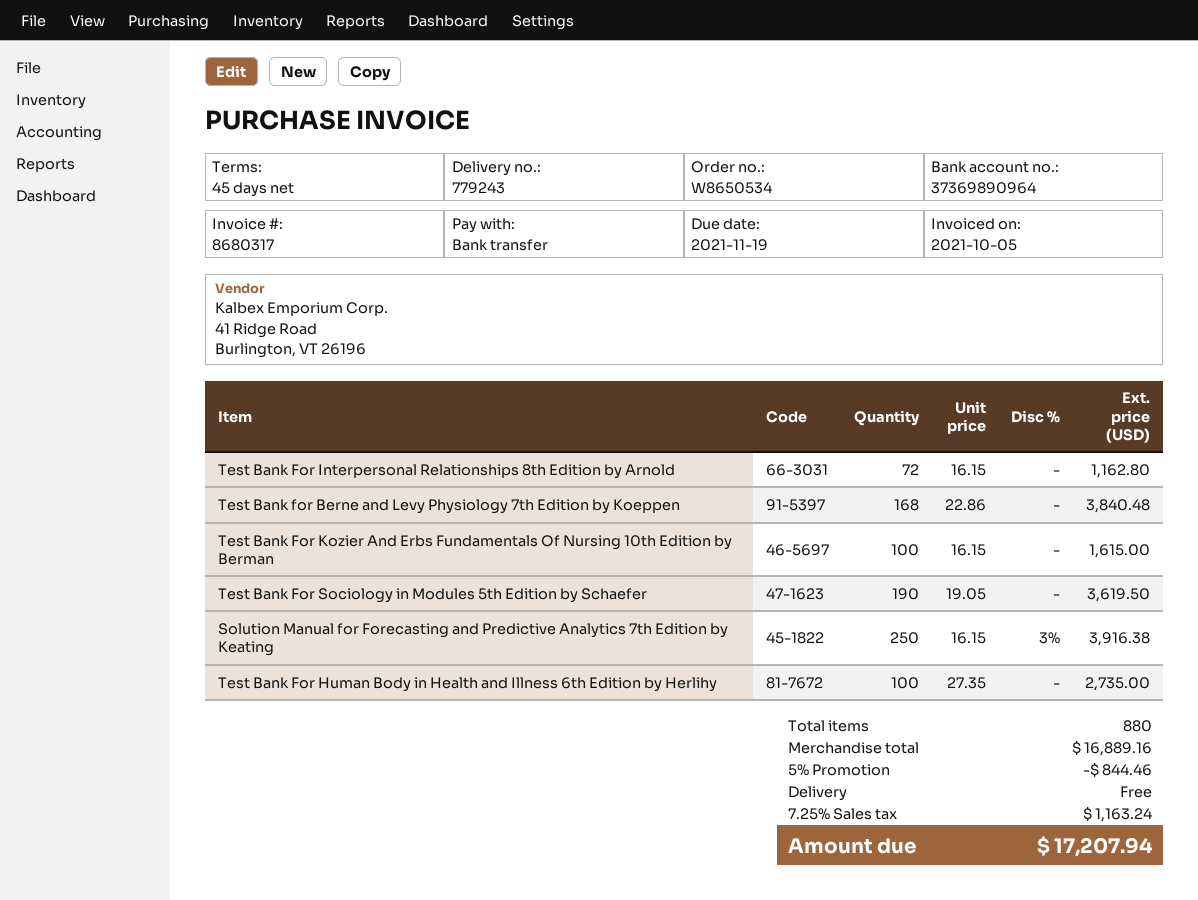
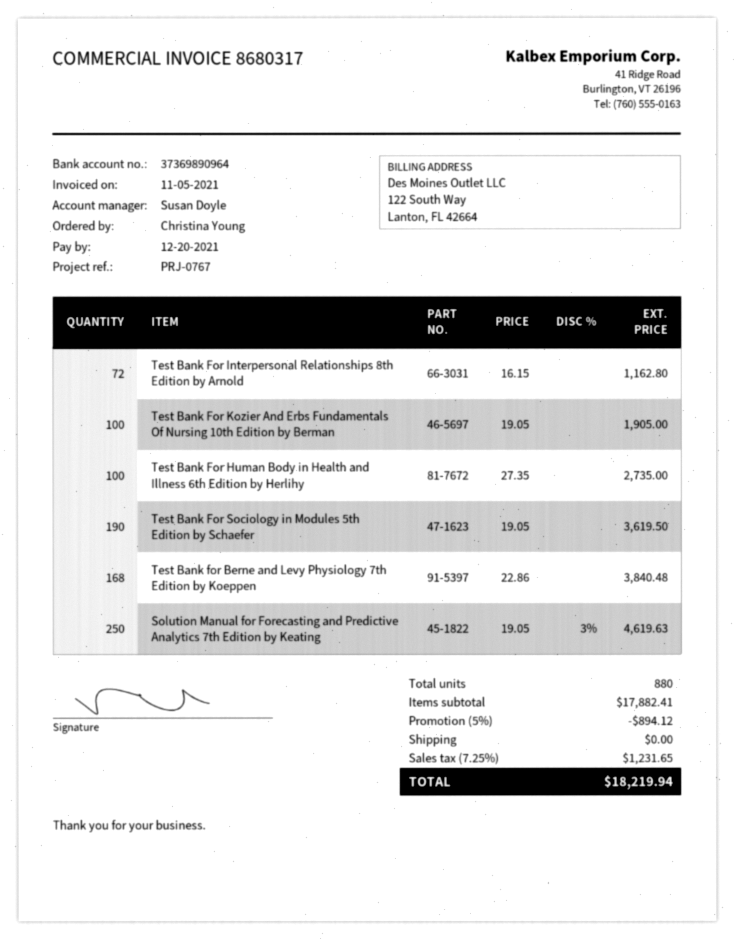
invoice date: 2021-10-05 -> 2021-11-05
due date: 2021-11-19 -> 2021-12-20
Test Bank For Kozier And Erbs Fundamentals Of Nursing 10th Edition by Berman: 100 x 16.15 = 1615.00 -> 100 x 19.05 = 1905.00
Solution Manual for Forecasting and Predictive Analytics 7th Edition by Keating: 250 x 16.15 - 3% = 3916.38 -> 250 x 19.05 - 3% = 4619.63
subtotal: 16889.16 -> 17882.41
discount: 5% = 844.46 -> 5% = 894.12
tax: 7.25% = 1163.24 -> 7.25% = 1231.65
total: 17207.94 -> 18219.94

